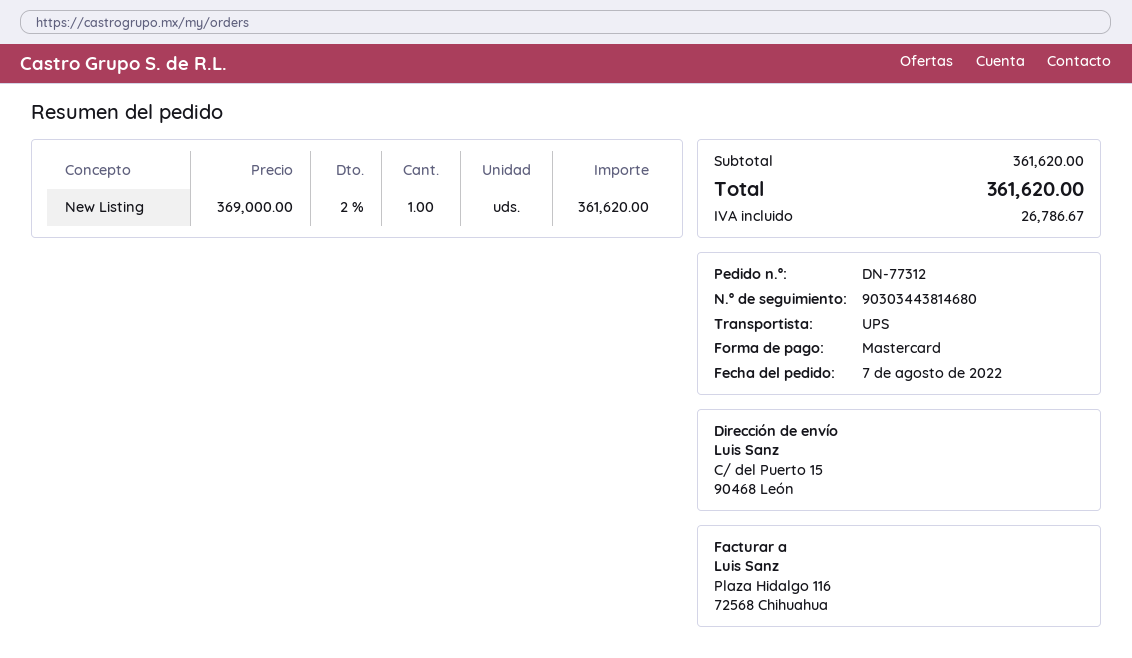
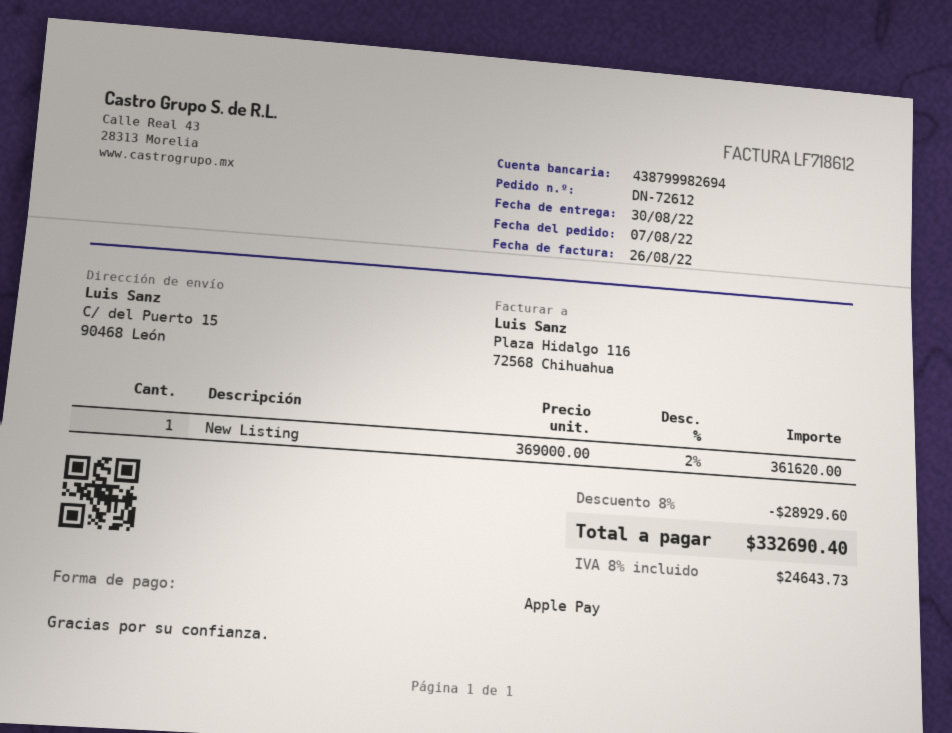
order number: DN-77312 -> DN-72612
payment method: Mastercard -> Apple Pay
discount: none -> 8% = 28929.60
tax: 26786.67 -> 24643.73
total: 361620.00 -> 332690.40

